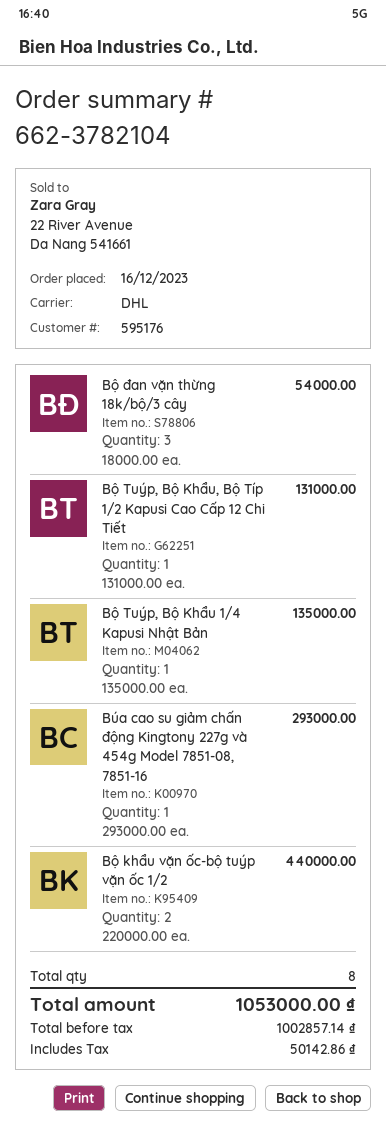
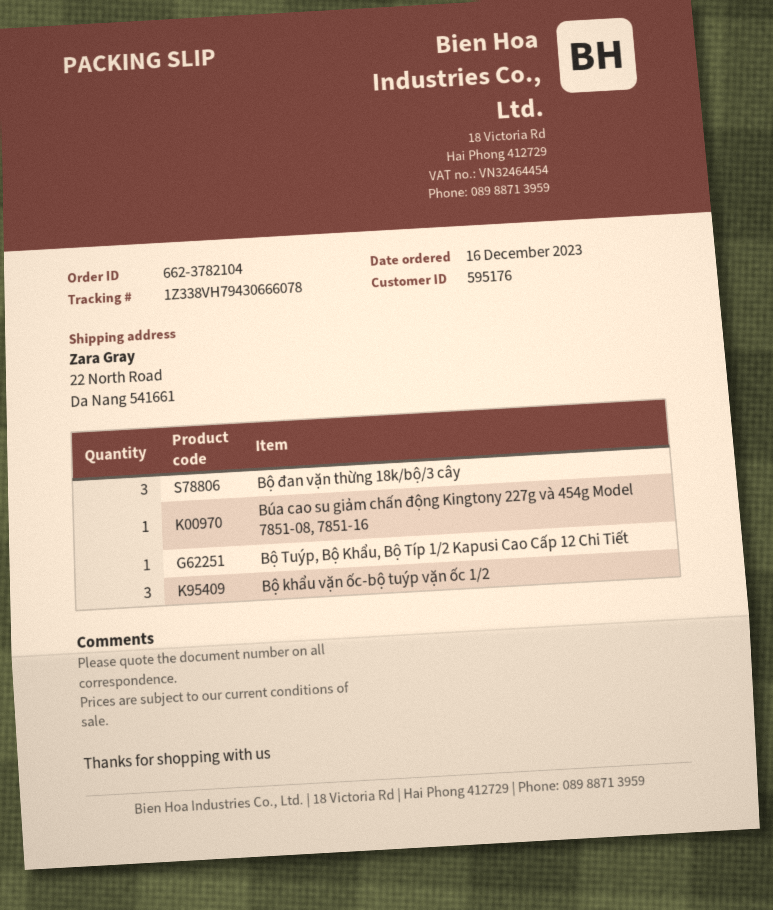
Bộ Tuýp, Bộ Khẩu 1/4 Kapusi Nhật Bản: 1 -> none
Bộ khẩu vặn ốc-bộ tuýp vặn ốc 1/2: 2 -> 3

